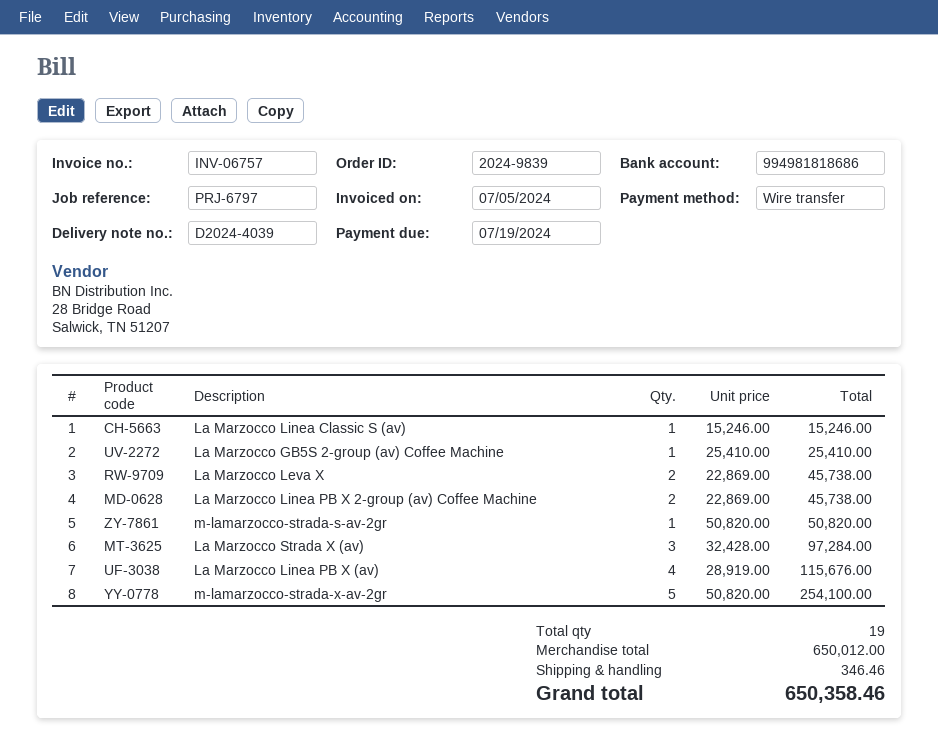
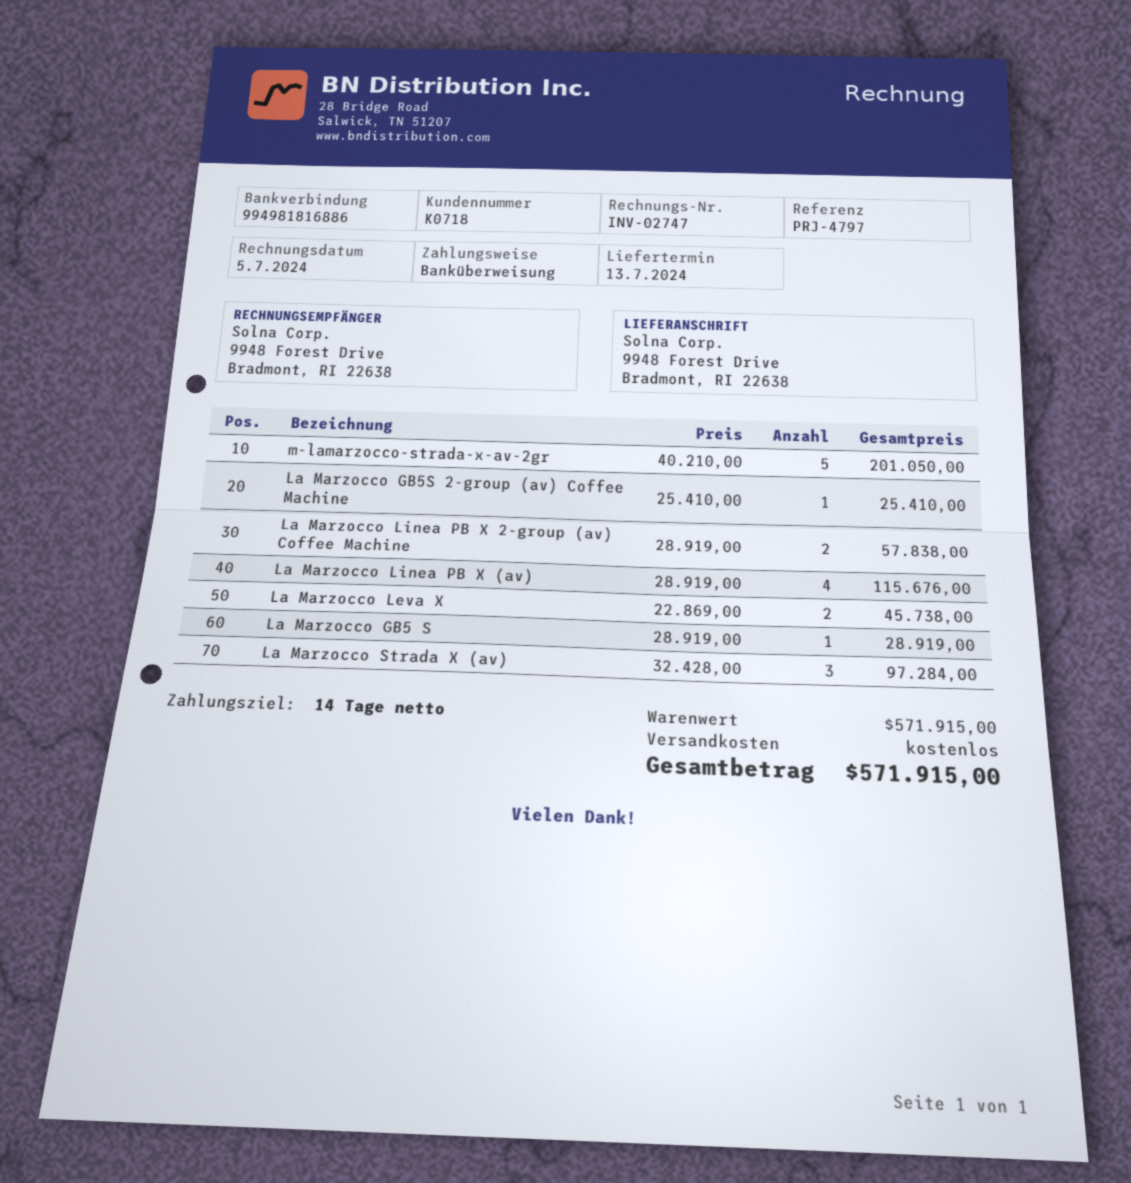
invoice number: INV-06757 -> INV-02747
reference: PRJ-6797 -> PRJ-4797
bank account: 994981818686 -> 994981816886
La Marzocco Linea Classic S (av): 1 x 15246.00 = 15246.00 -> none
La Marzocco Linea PB X 2-group (av) Coffee Machine: 2 x 22869.00 = 45738.00 -> 2 x 28919.00 = 57838.00
m-lamarzocco-strada-s-av-2gr: 1 x 50820.00 = 50820.00 -> none
m-lamarzocco-strada-x-av-2gr: 5 x 50820.00 = 254100.00 -> 5 x 40210.00 = 201050.00
La Marzocco GB5 S: none -> 1 x 28919.00 = 28919.00
subtotal: 650012.00 -> 571915.00
shipping: 346.46 -> 0.00
total: 650358.46 -> 571915.00

